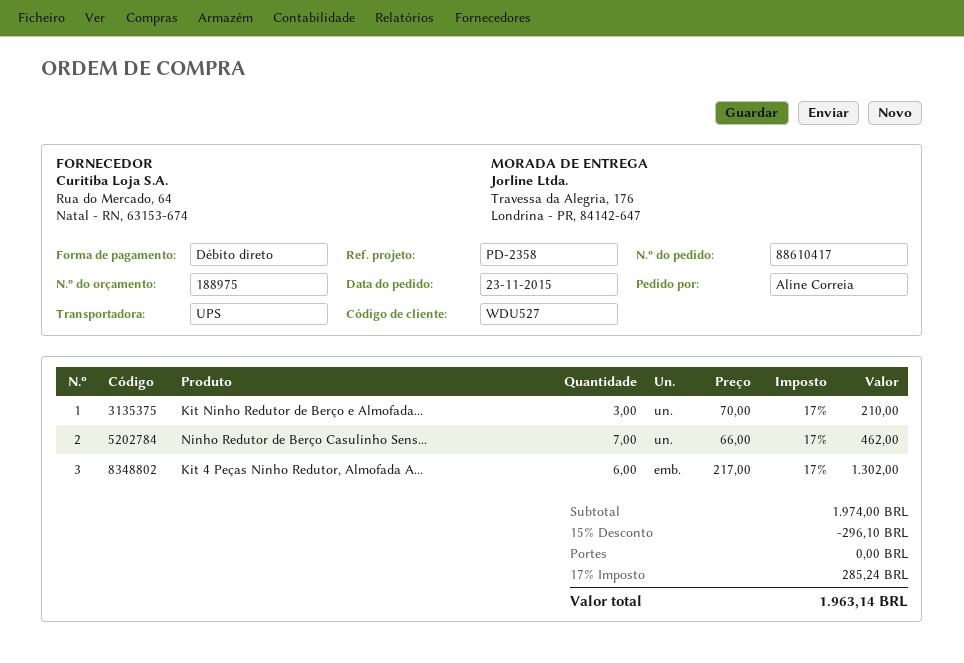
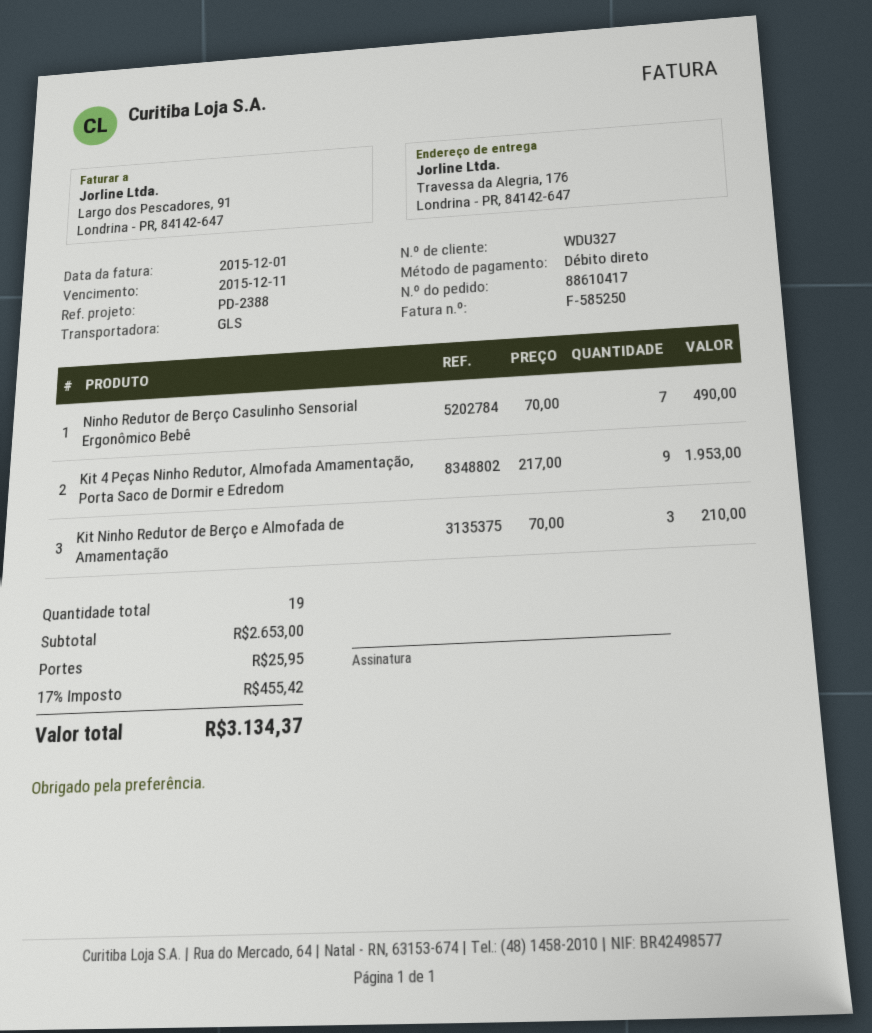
customer number: WDU527 -> WDU327
reference: PD-2358 -> PD-2388
shipping method: UPS -> GLS
Ninho Redutor de Berço Casulinho Sens...: 7 x 66.00 = 462.00 -> 7 x 70.00 = 490.00
Kit 4 Peças Ninho Redutor, Almofada A...: 6 x 217.00 = 1302.00 -> 9 x 217.00 = 1953.00
subtotal: 1974.00 -> 2653.00
discount: 15% = 296.10 -> none
shipping: 0.00 -> 25.95
tax: 17% = 285.24 -> 17% = 455.42
total: 1963.14 -> 3134.37

